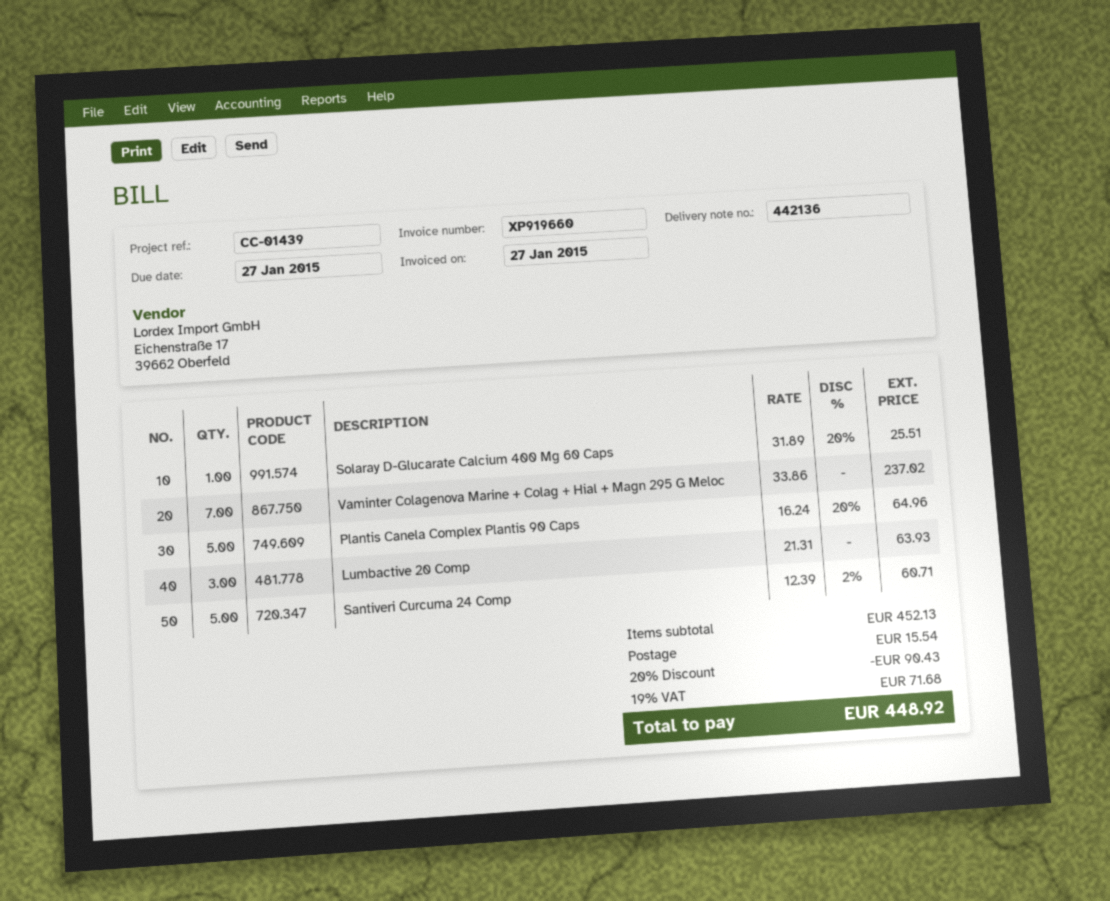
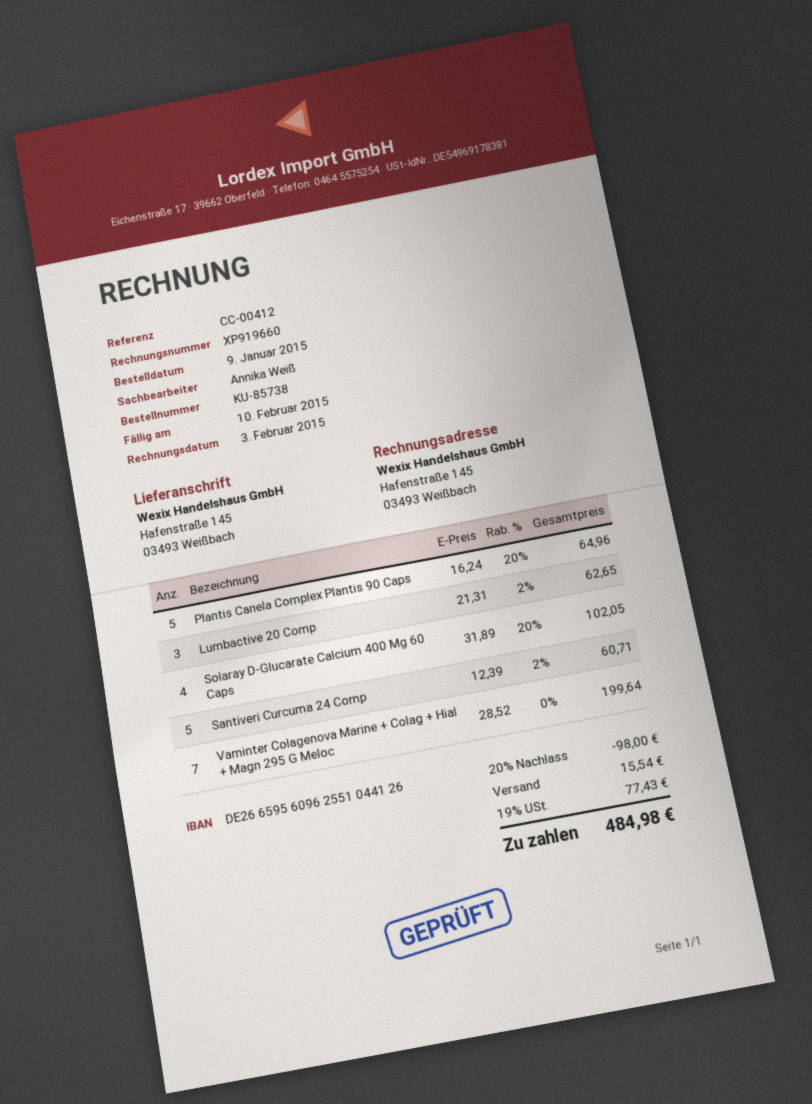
invoice date: 2015-01-27 -> 2015-02-03
due date: 2015-01-27 -> 2015-02-10
reference: CC-01439 -> CC-00412
Solaray D-Glucarate Calcium 400 Mg 60 Caps: 1 x 31.89 - 20% = 25.51 -> 4 x 31.89 - 20% = 102.05
Vaminter Colagenova Marine + Colag + Hial + Magn 295 G Meloc: 7 x 33.86 = 237.02 -> 7 x 28.52 = 199.64
Lumbactive 20 Comp: 3 x 21.31 = 63.93 -> 3 x 21.31 - 2% = 62.65
discount: 20% = 90.43 -> 20% = 98.00
tax: 19% = 71.68 -> 19% = 77.43
total: 448.92 -> 484.98

